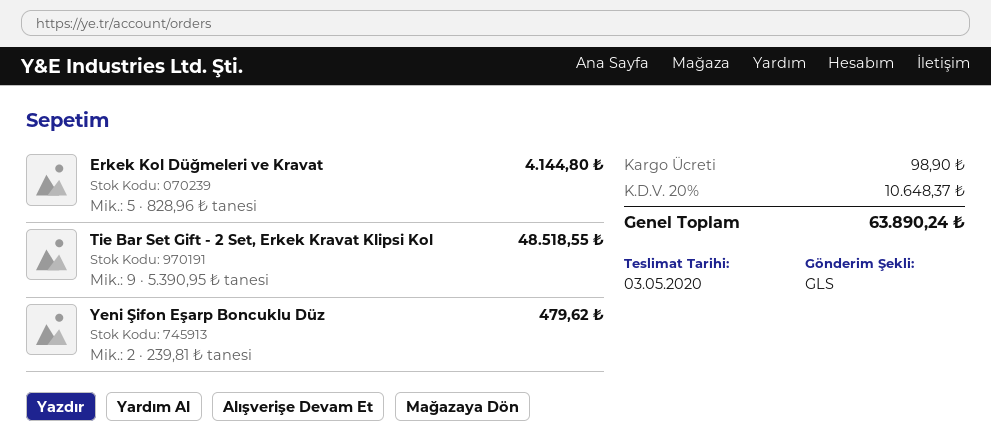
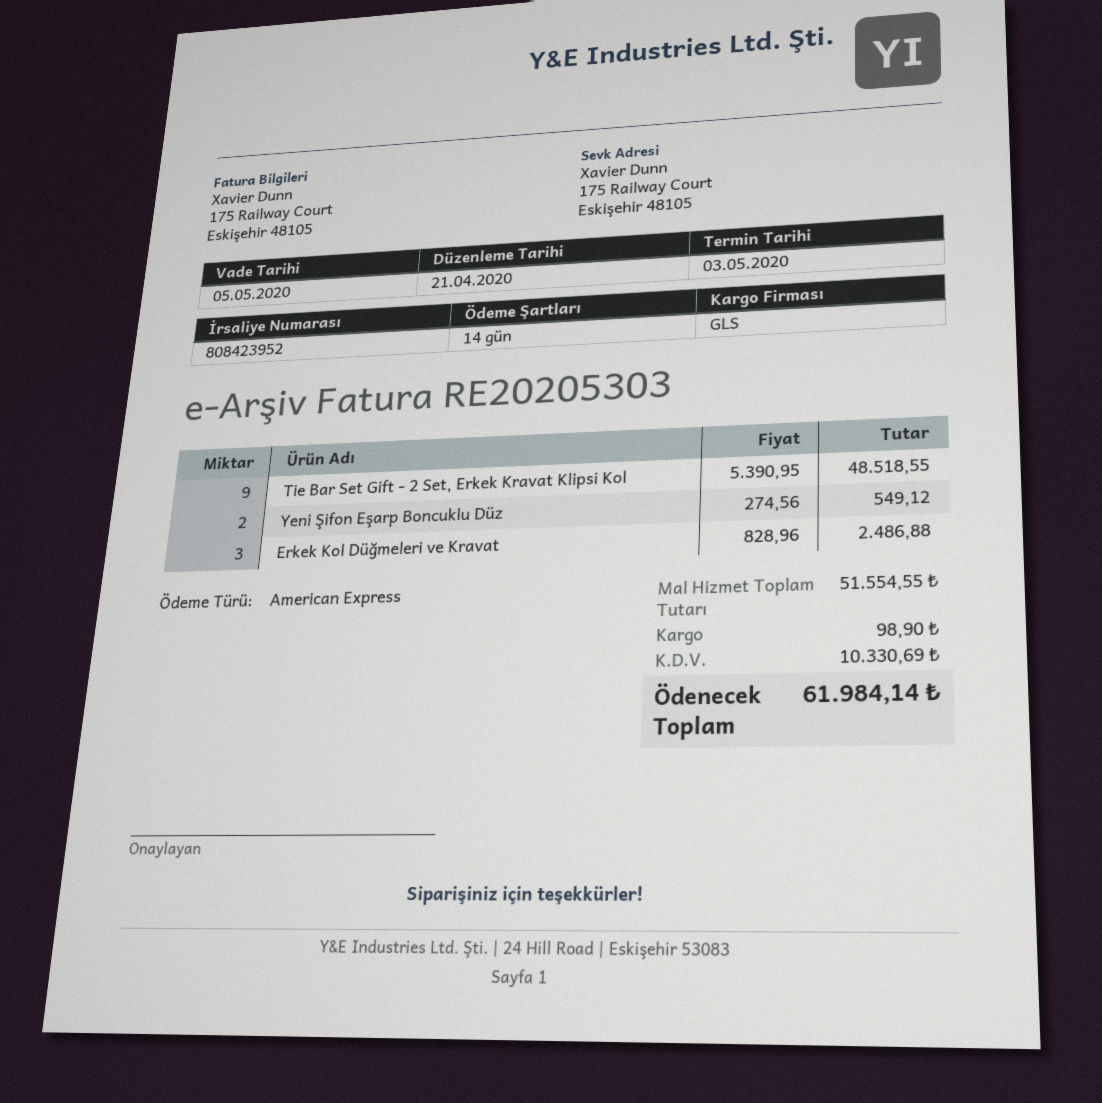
Erkek Kol Düğmeleri ve Kravat: 5 x 828.96 = 4144.80 -> 3 x 828.96 = 2486.88
Yeni Şifon Eşarp Boncuklu Düz: 2 x 239.81 = 479.62 -> 2 x 274.56 = 549.12
tax: 10648.37 -> 10330.69
total: 63890.24 -> 61984.14

